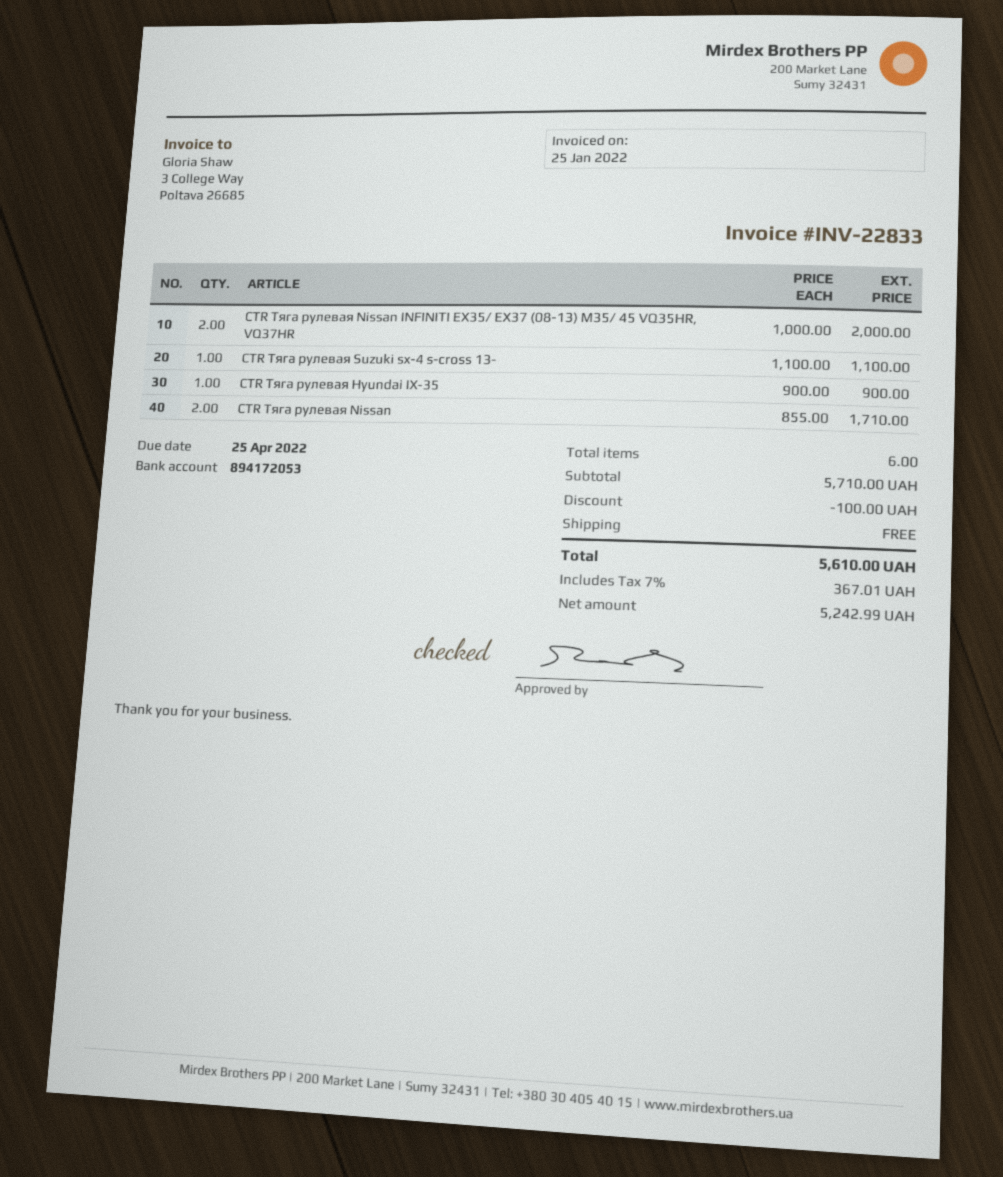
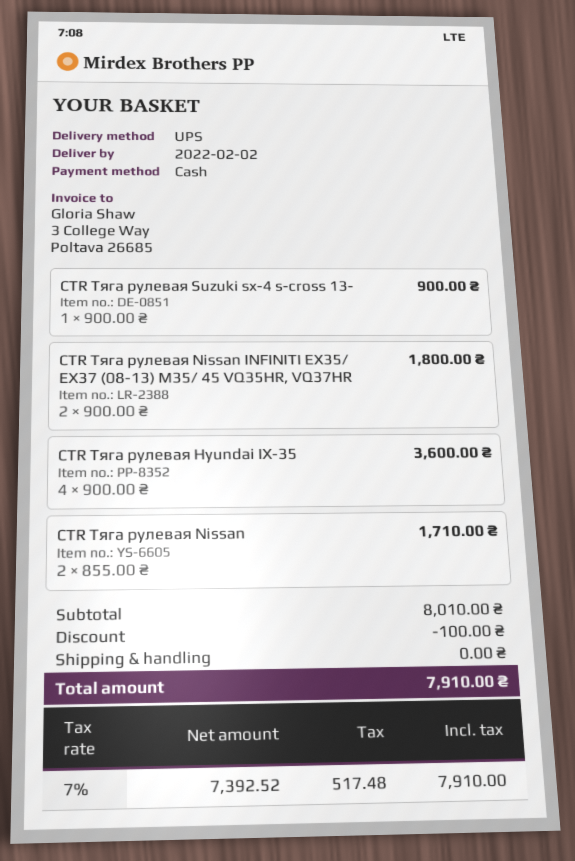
CTR Тяга рулевая Nissan INFINITI EX35/ EX37 (08-13) M35/ 45 VQ35HR, VQ37HR: 2 x 1000.00 = 2000.00 -> 2 x 900.00 = 1800.00
CTR Тяга рулевая Suzuki sx-4 s-cross 13-: 1 x 1100.00 = 1100.00 -> 1 x 900.00 = 900.00
CTR Тяга рулевая Hyundai IX-35: 1 x 900.00 = 900.00 -> 4 x 900.00 = 3600.00
subtotal: 5710.00 -> 8010.00
net: 5242.99 -> 7392.52
tax: 7% = 367.01 -> 7% = 517.48
total: 5610.00 -> 7910.00

